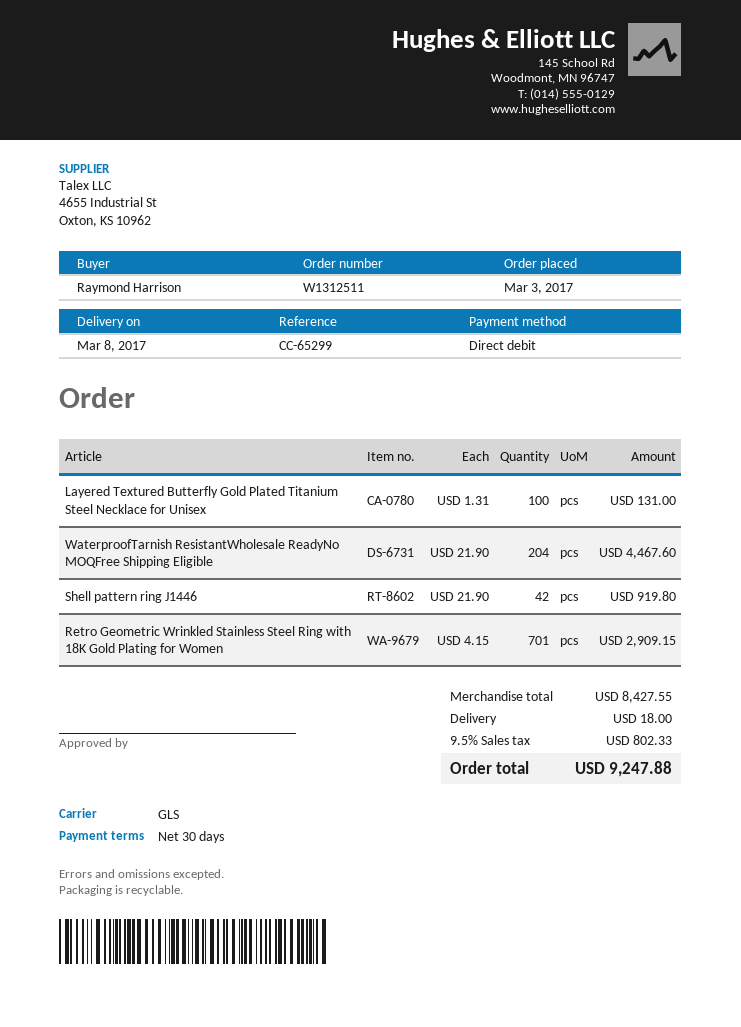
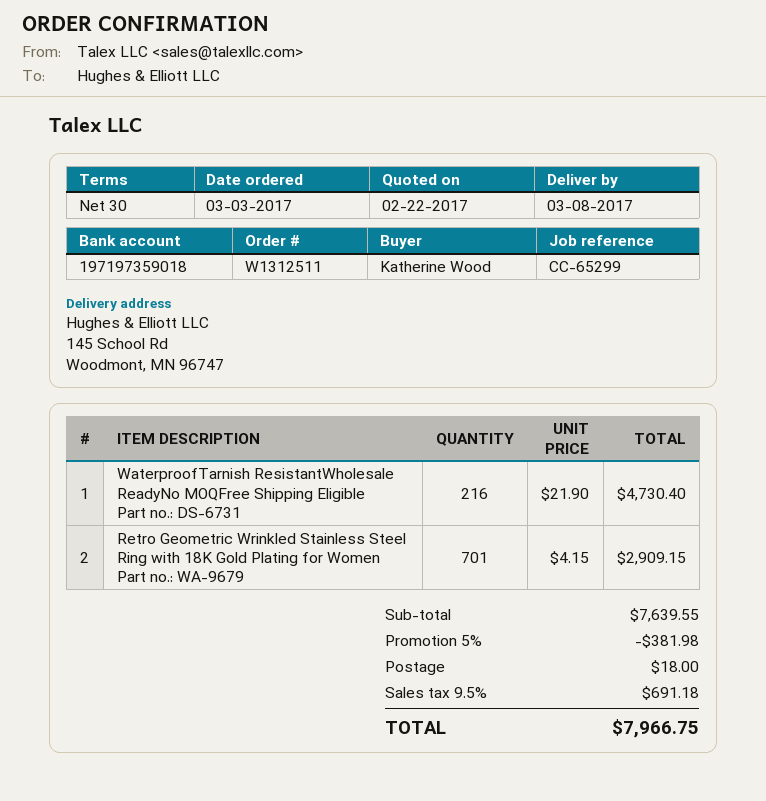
ordered by: Raymond Harrison -> Katherine Wood
Layered Textured Butterfly Gold Plated Titanium Steel Necklace for Unisex: 100 x 1.31 = 131.00 -> none
WaterproofTarnish ResistantWholesale ReadyNo MOQFree Shipping Eligible: 204 x 21.90 = 4467.60 -> 216 x 21.90 = 4730.40
Shell pattern ring J1446: 42 x 21.90 = 919.80 -> none
subtotal: 8427.55 -> 7639.55
discount: none -> 5% = 381.98
tax: 9.5% = 802.33 -> 9.5% = 691.18
total: 9247.88 -> 7966.75

